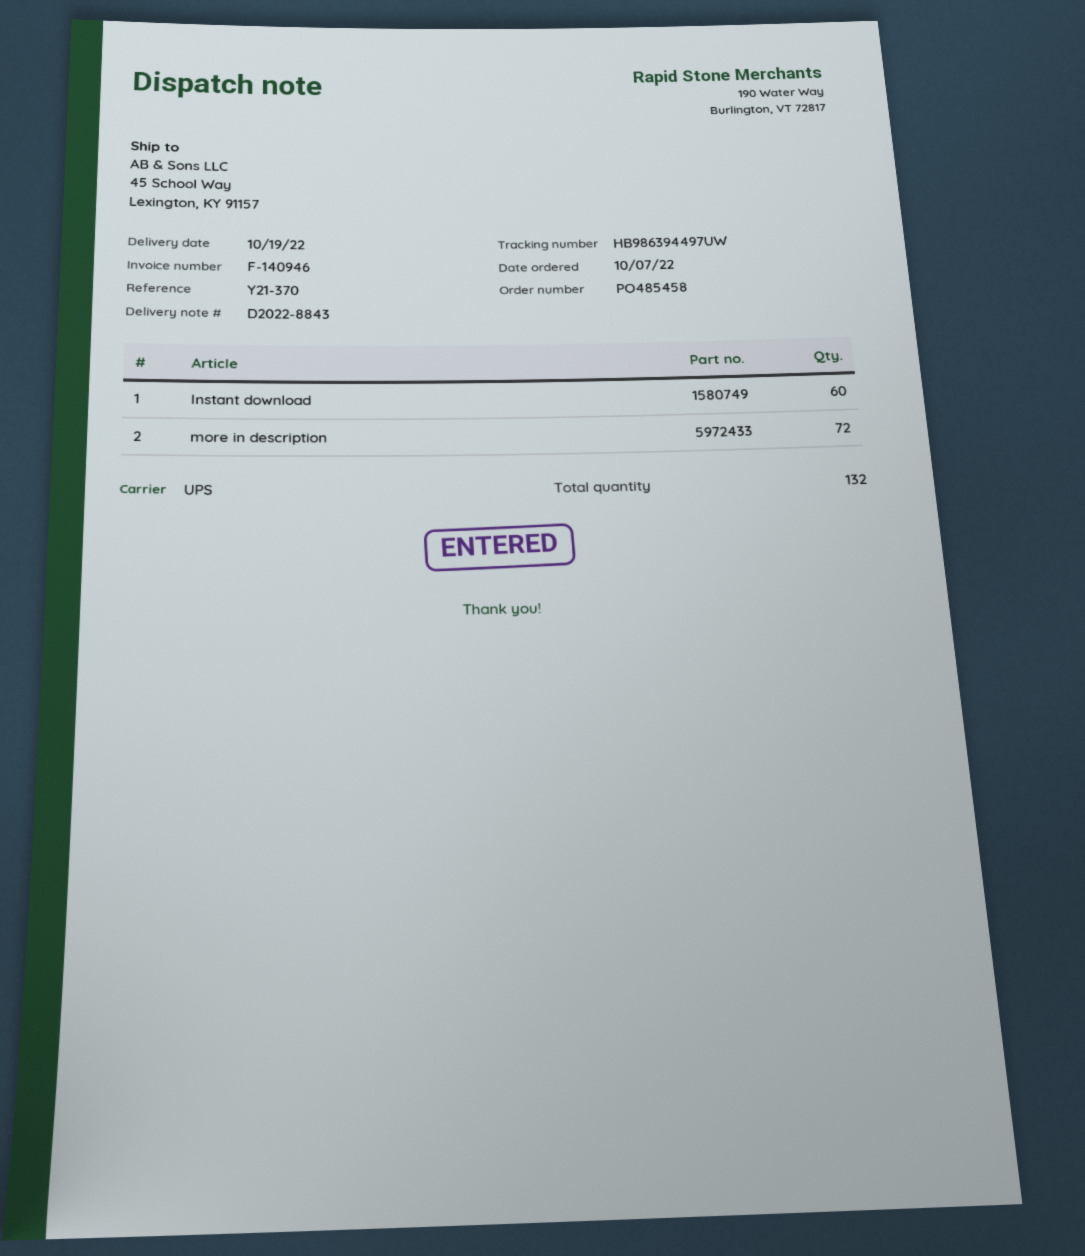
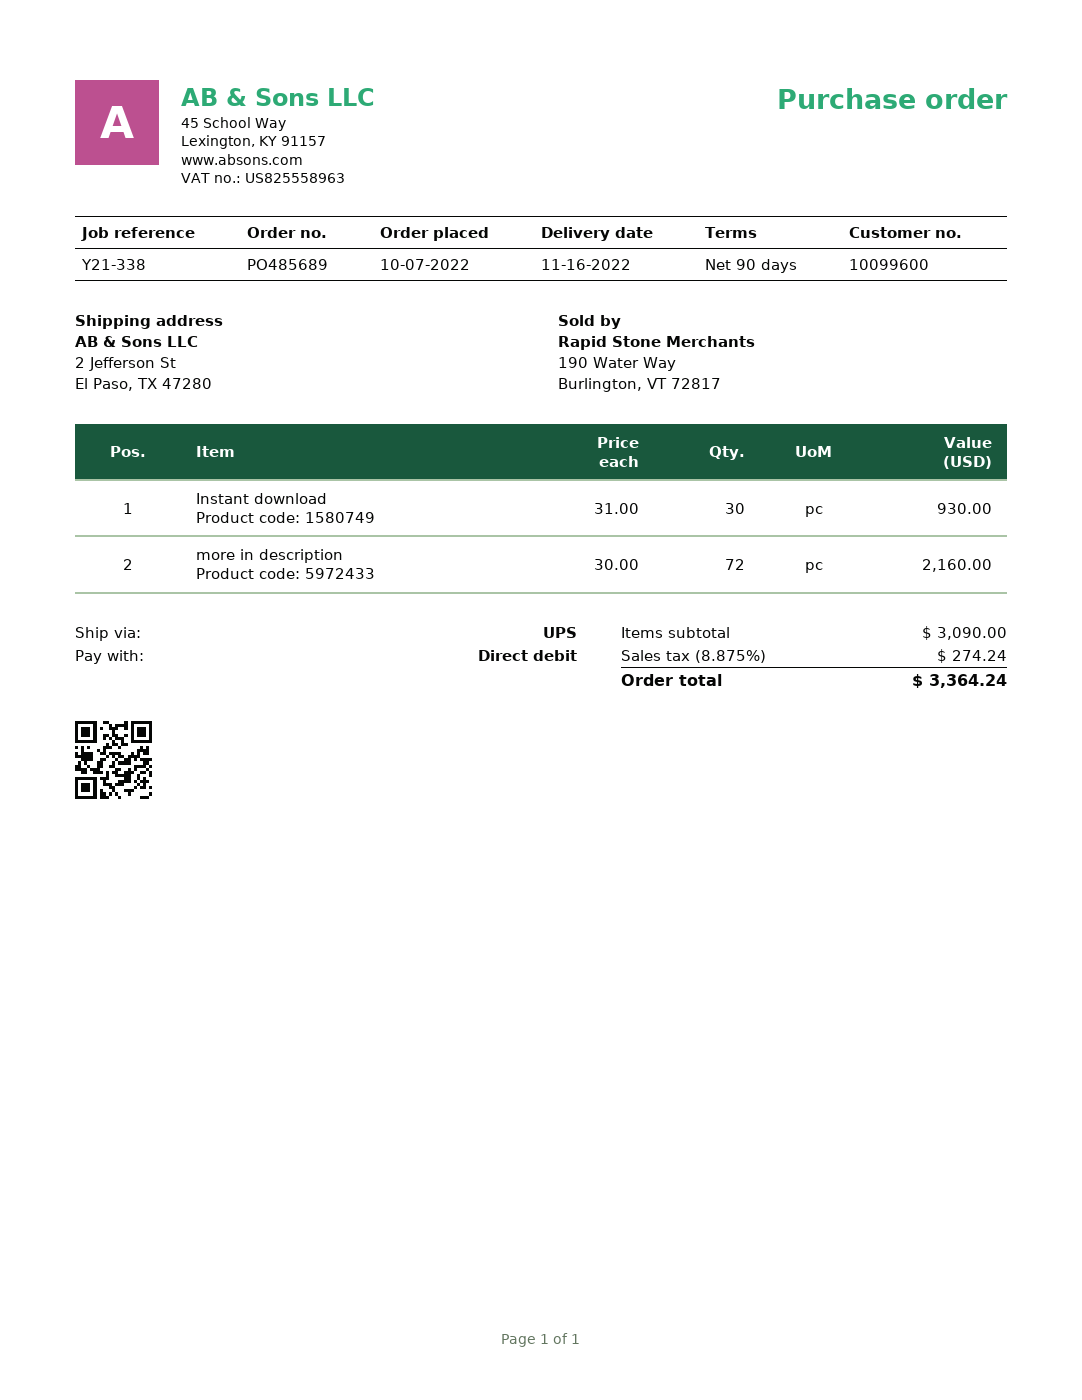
order number: PO485458 -> PO485689
delivery date: 2022-10-19 -> 2022-11-16
reference: Y21-370 -> Y21-338
ship to: 45 School Way, Lexington, KY 91157 -> 2 Jefferson St, El Paso, TX 47280
Instant download: 60 -> 30

